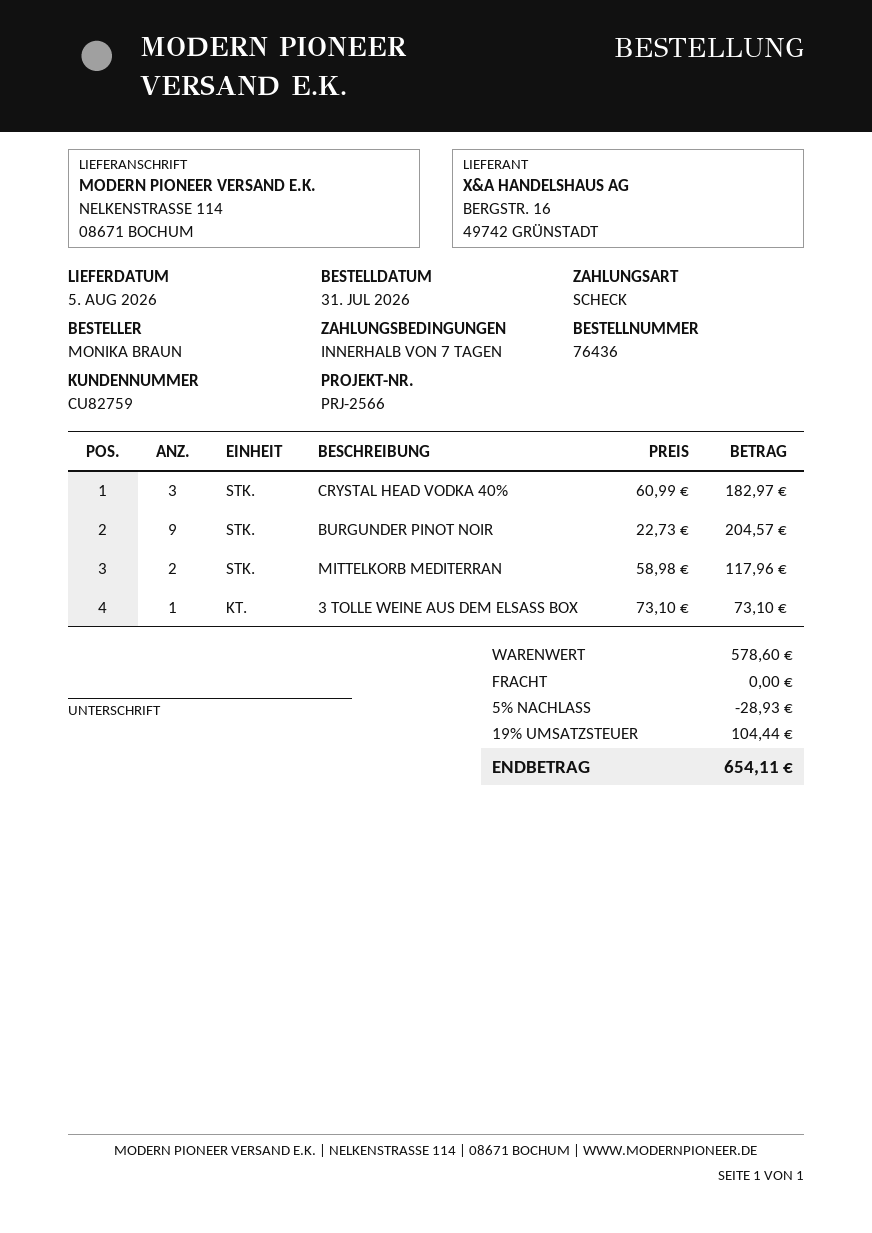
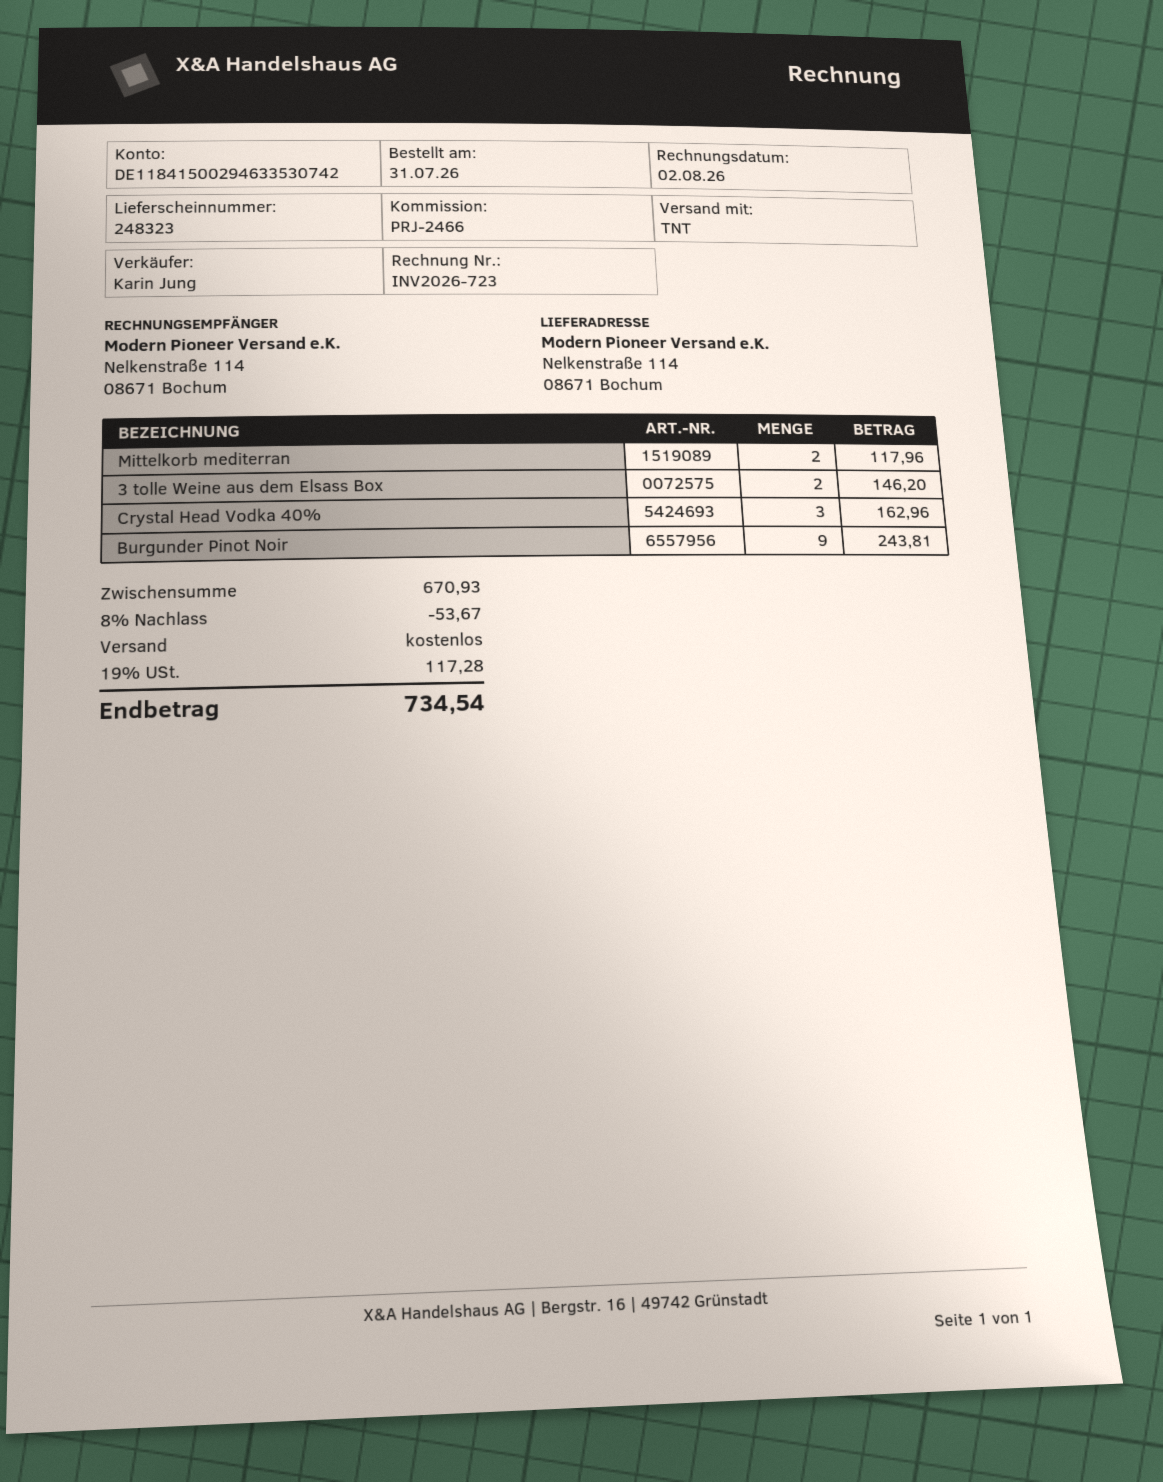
reference: PRJ-2566 -> PRJ-2466
CRYSTAL HEAD VODKA 40%: 3 for 182.97 -> 3 for 162.96
BURGUNDER PINOT NOIR: 9 for 204.57 -> 9 for 243.81
3 TOLLE WEINE AUS DEM ELSASS BOX: 1 for 73.10 -> 2 for 146.20
subtotal: 578.60 -> 670.93
discount: 5% = 28.93 -> 8% = 53.67
tax: 19% = 104.44 -> 19% = 117.28
total: 654.11 -> 734.54

